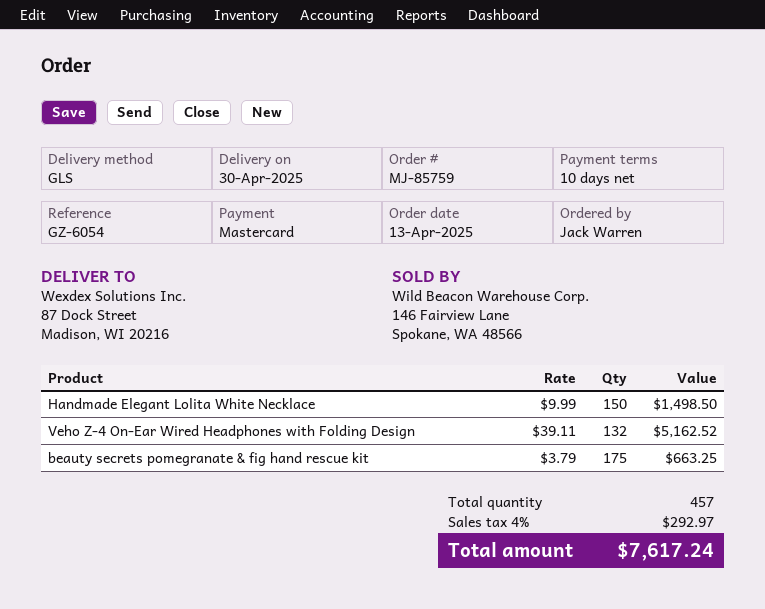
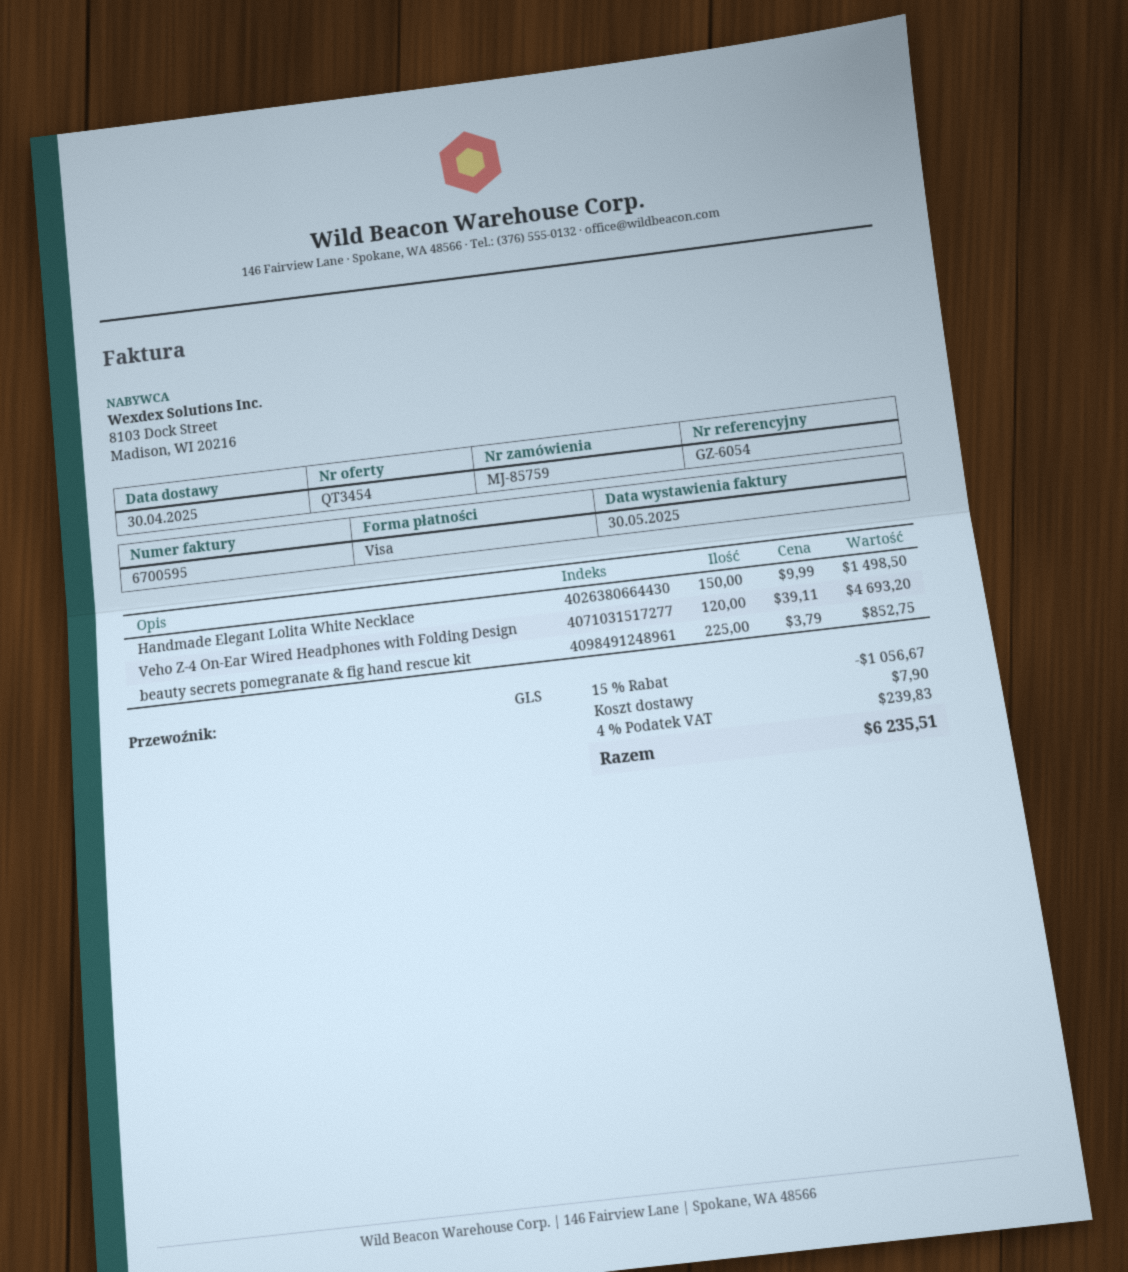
payment method: Mastercard -> Visa
Veho Z-4 On-Ear Wired Headphones with Folding Design: 132 x 39.11 = 5162.52 -> 120 x 39.11 = 4693.20
beauty secrets pomegranate & fig hand rescue kit: 175 x 3.79 = 663.25 -> 225 x 3.79 = 852.75
discount: none -> 15% = 1056.67
shipping: none -> 7.90
tax: 4% = 292.97 -> 4% = 239.83
total: 7617.24 -> 6235.51

